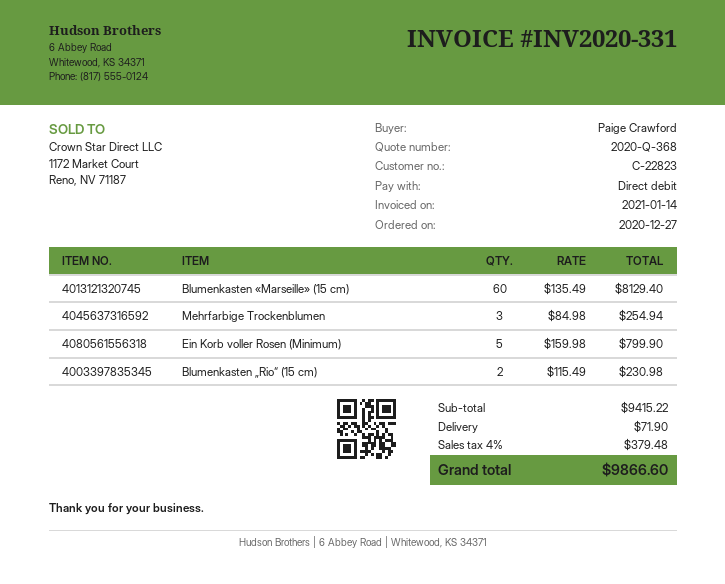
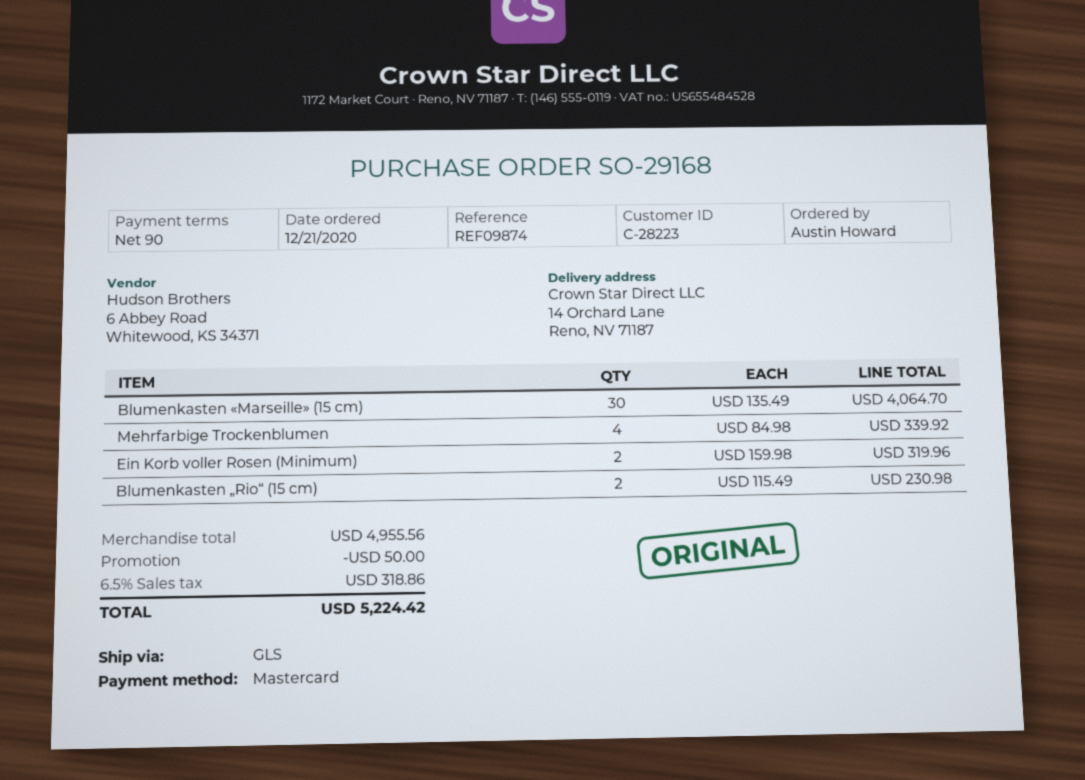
order date: 2020-12-27 -> 2020-12-21
customer number: C-22823 -> C-28223
ordered by: Paige Crawford -> Austin Howard
payment method: direct debit -> Mastercard
Blumenkasten «Marseille» (15 cm): 60 x 135.49 = 8129.40 -> 30 x 135.49 = 4064.70
Mehrfarbige Trockenblumen: 3 x 84.98 = 254.94 -> 4 x 84.98 = 339.92
Ein Korb voller Rosen (Minimum): 5 x 159.98 = 799.90 -> 2 x 159.98 = 319.96
subtotal: 9415.22 -> 4955.56
discount: none -> 50.00
shipping: 71.90 -> none
tax: 4% = 379.48 -> 6.5% = 318.86
total: 9866.60 -> 5224.42

